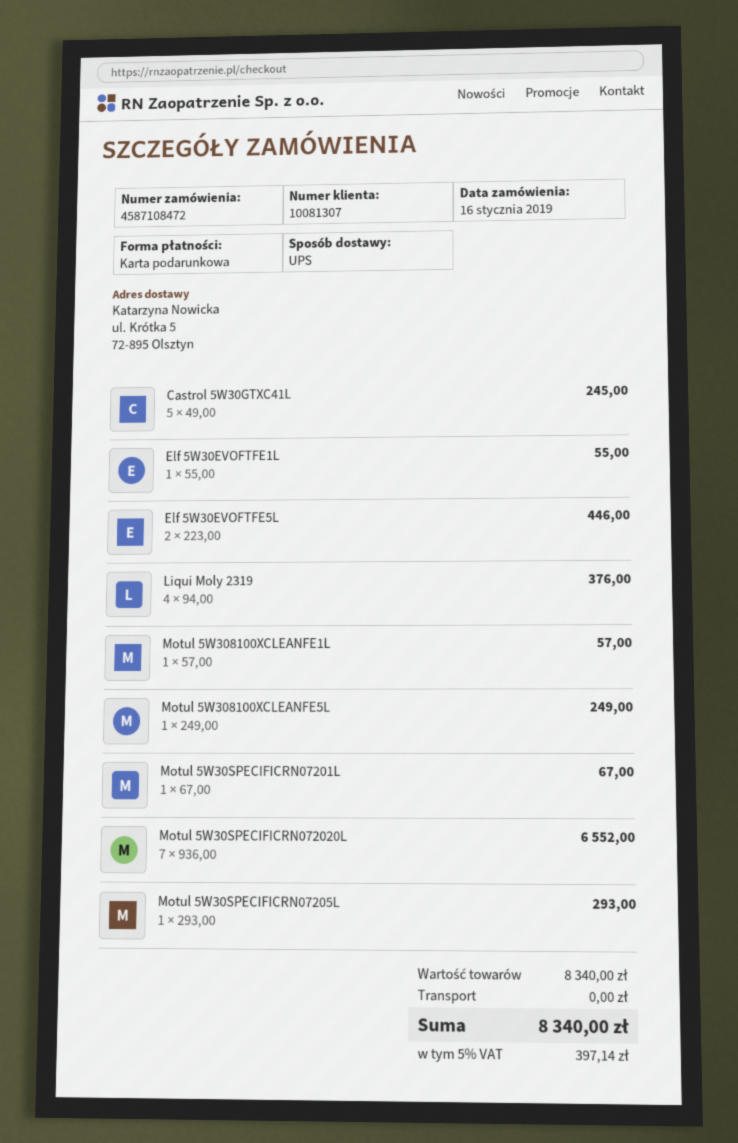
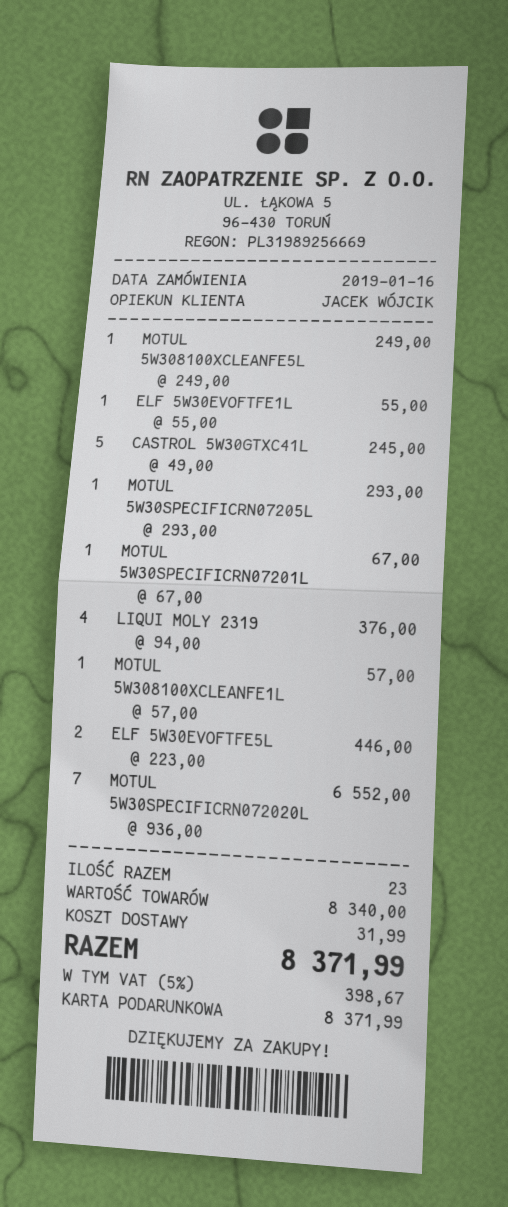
shipping: 0.00 -> 31.99
tax: 5% = 397.14 -> 5% = 398.67
total: 8340.00 -> 8371.99

